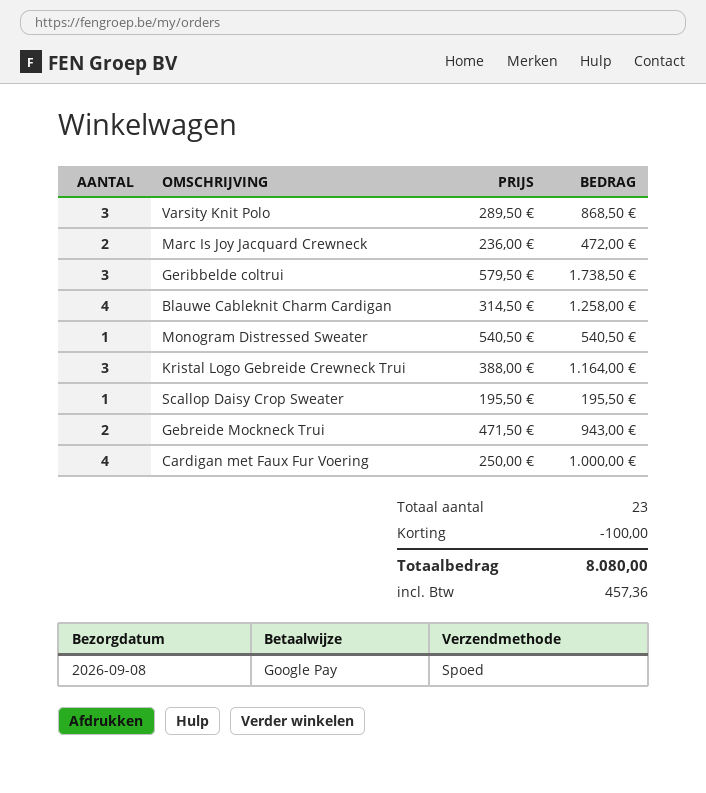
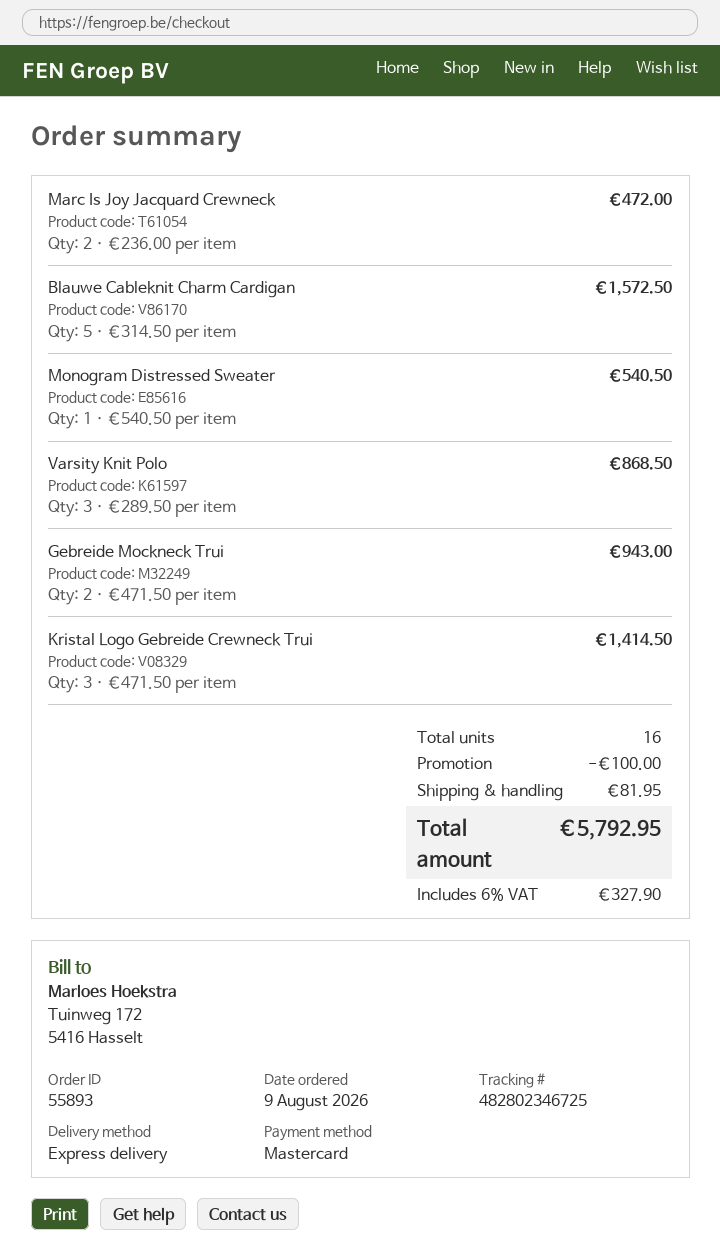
payment method: Google Pay -> Mastercard
Geribbelde coltrui: 3 x 579.50 = 1738.50 -> none
Blauwe Cableknit Charm Cardigan: 4 x 314.50 = 1258.00 -> 5 x 314.50 = 1572.50
Kristal Logo Gebreide Crewneck Trui: 3 x 388.00 = 1164.00 -> 3 x 471.50 = 1414.50
Scallop Daisy Crop Sweater: 1 x 195.50 = 195.50 -> none
Cardigan met Faux Fur Voering: 4 x 250.00 = 1000.00 -> none
total quantity: 23 -> 16
shipping: none -> 81.95
tax: 457.36 -> 327.90
total: 8080.00 -> 5792.95

